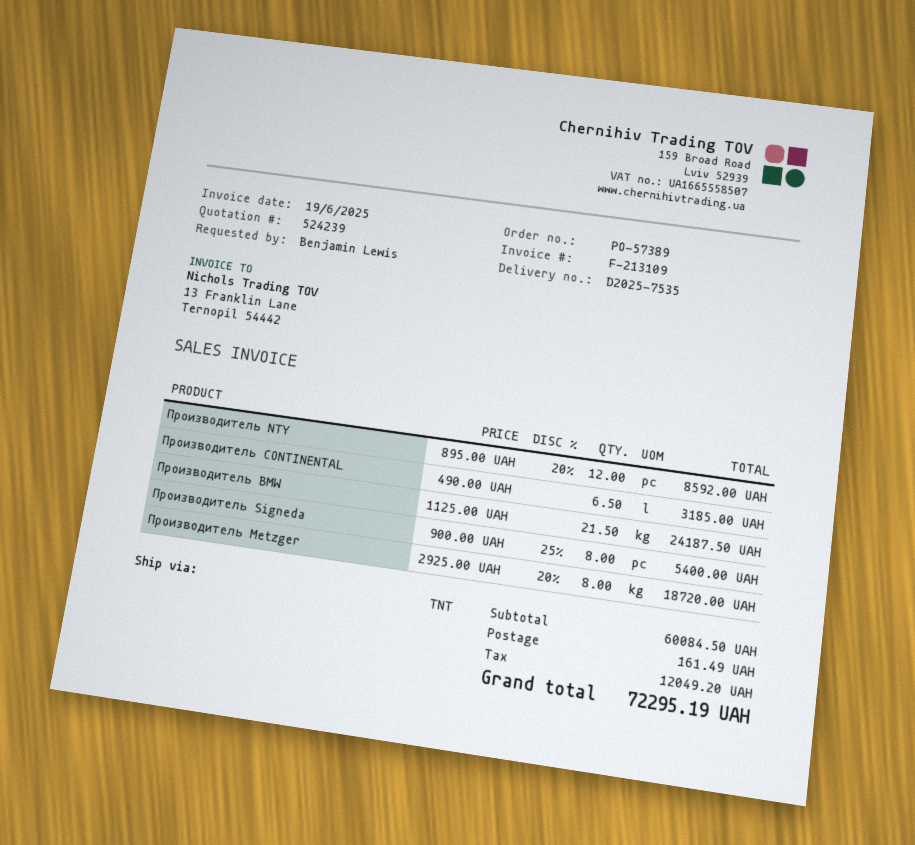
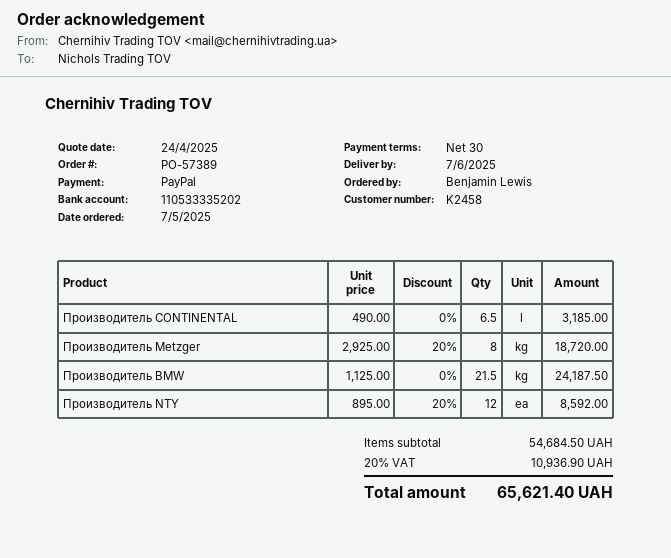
Производитель Signeda: 8 x 900.00 - 25% = 5400.00 -> none
subtotal: 60084.50 -> 54684.50
shipping: 161.49 -> none
tax: 12049.20 -> 10936.90
total: 72295.19 -> 65621.40

